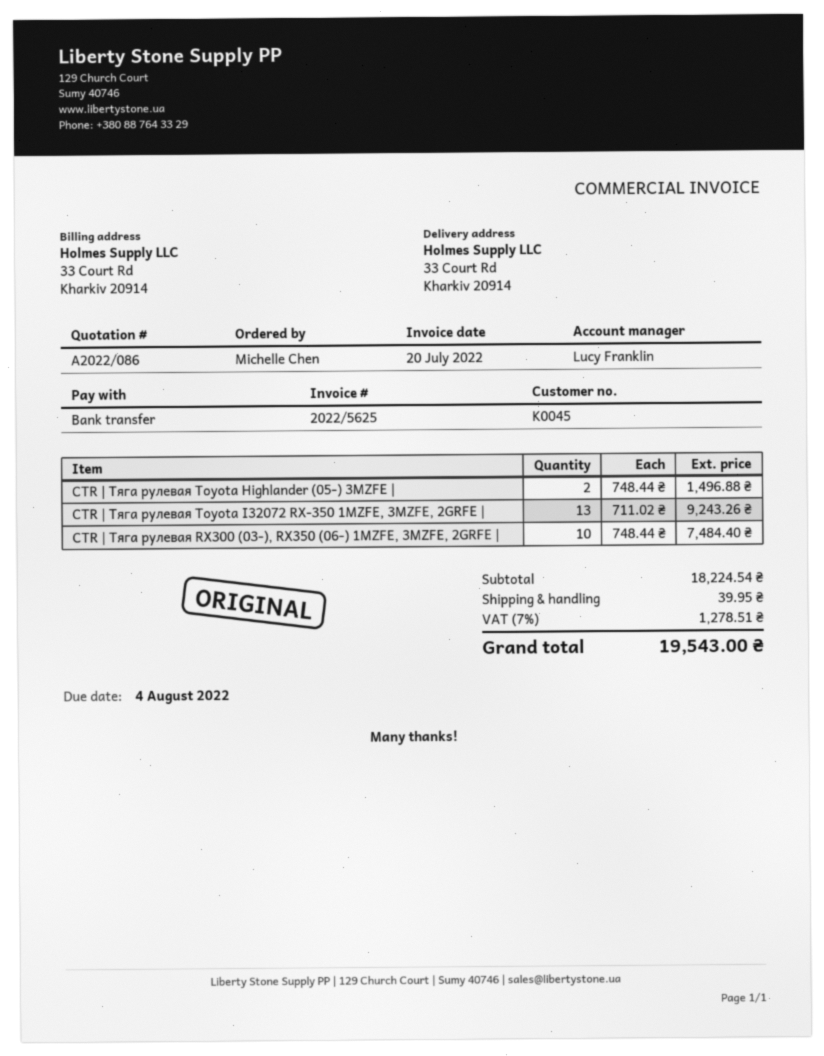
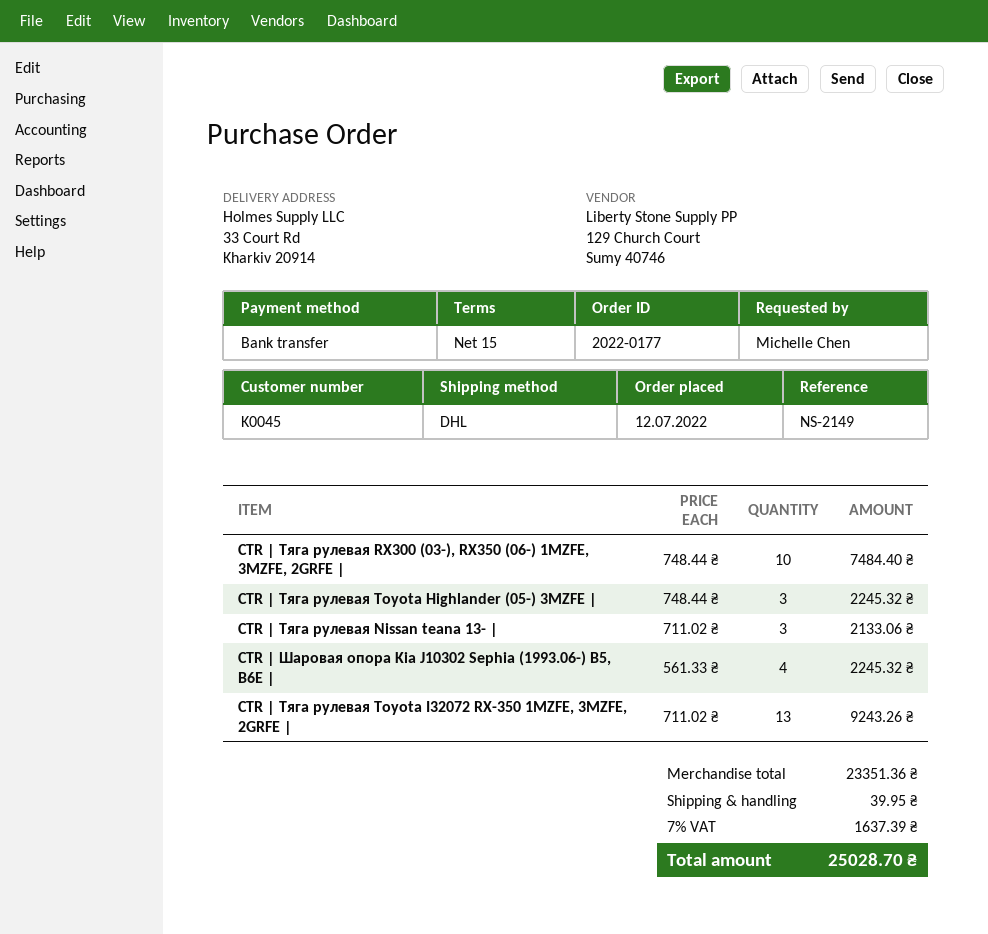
CTR | Тяга рулевая Toyota Highlander (05-) 3MZFE |: 2 x 748.44 = 1496.88 -> 3 x 748.44 = 2245.32
CTR | Тяга рулевая Nissan teana 13- |: none -> 3 x 711.02 = 2133.06
CTR | Шаровая опора Kia J10302 Sephia (1993.06-) B5, B6E |: none -> 4 x 561.33 = 2245.32
subtotal: 18224.54 -> 23351.36
tax: 7% = 1278.51 -> 7% = 1637.39
total: 19543.00 -> 25028.70

